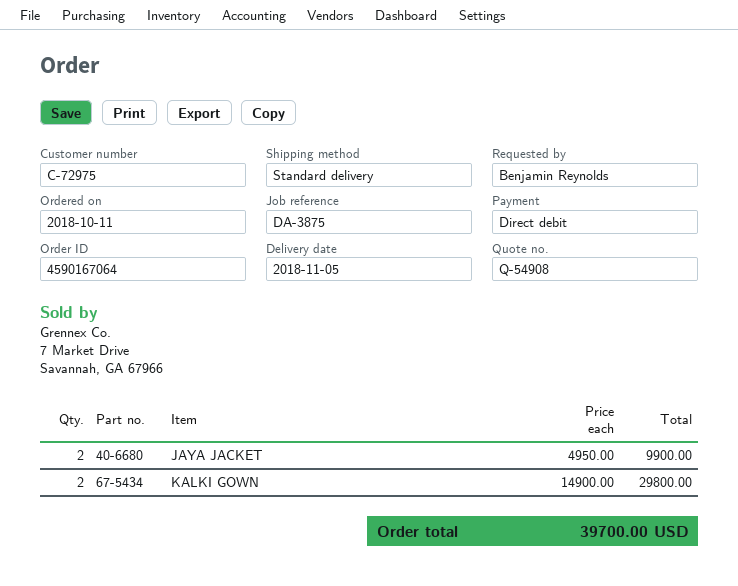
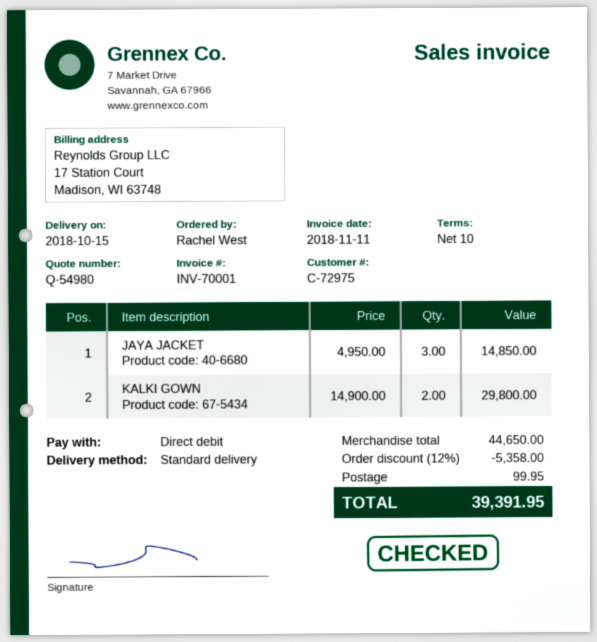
quote number: Q-54908 -> Q-54980
delivery date: 2018-11-05 -> 2018-10-15
ordered by: Benjamin Reynolds -> Rachel West
JAYA JACKET: 2 x 4950.00 = 9900.00 -> 3 x 4950.00 = 14850.00
discount: none -> 12% = 5358.00
shipping: none -> 99.95
total: 39700.00 -> 39391.95

